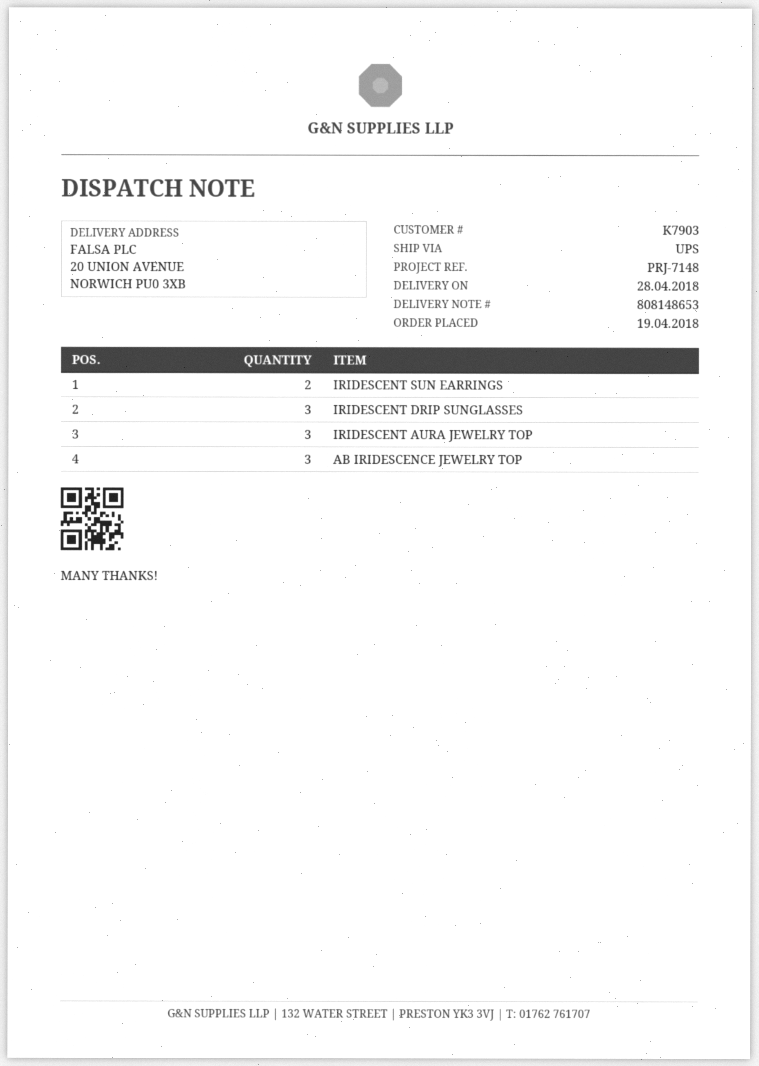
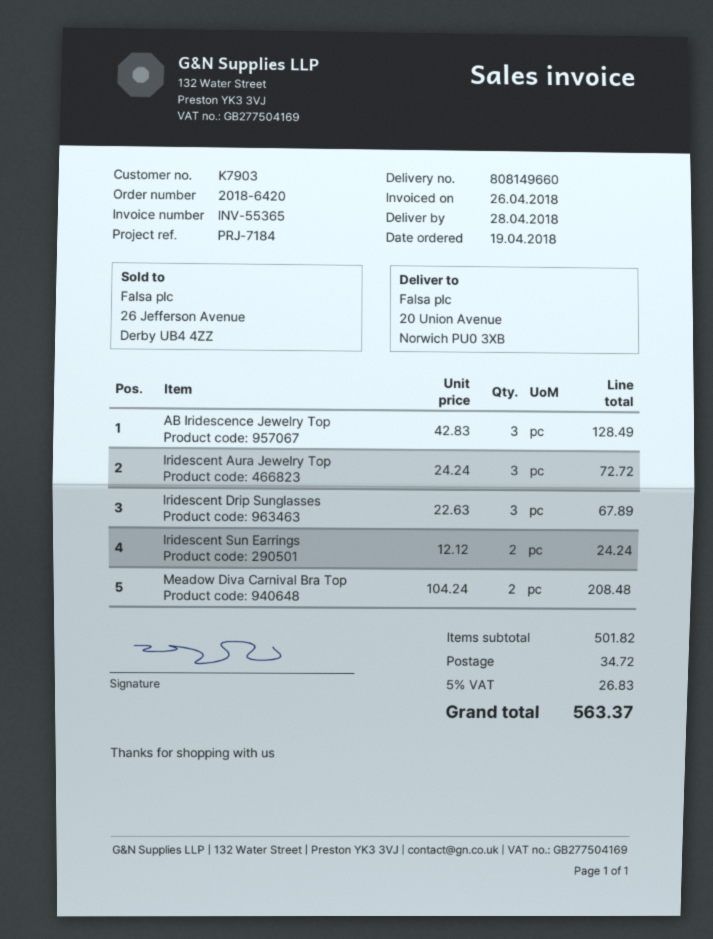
delivery note number: 808148653 -> 808149660
reference: PRJ-7148 -> PRJ-7184
Meadow Diva Carnival Bra Top: none -> 2

